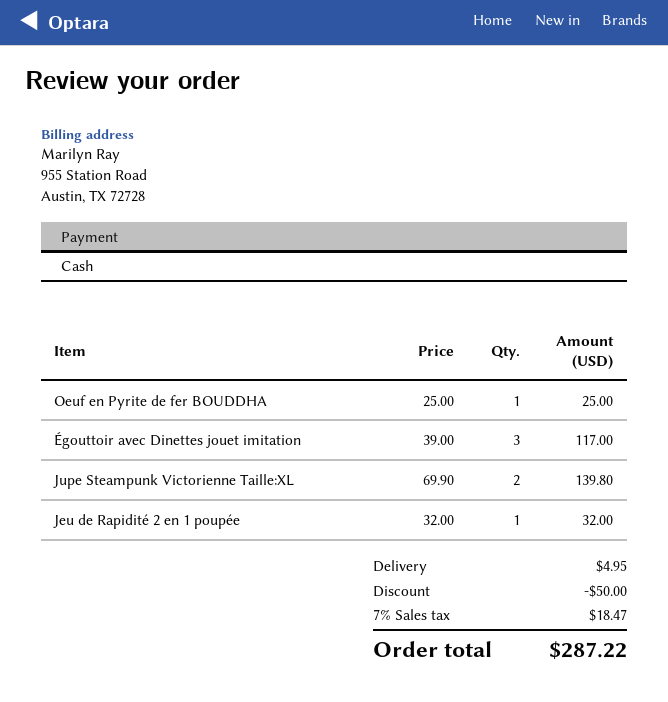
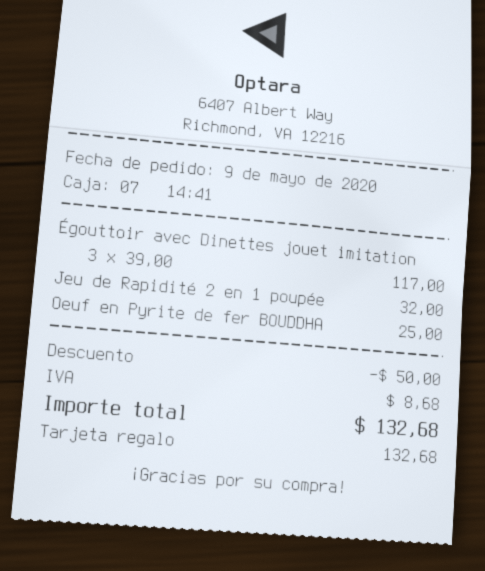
payment method: cash -> gift card
Jupe Steampunk Victorienne Taille:XL: 2 x 69.90 = 139.80 -> none
shipping: 4.95 -> none
tax: 18.47 -> 8.68
total: 287.22 -> 132.68

